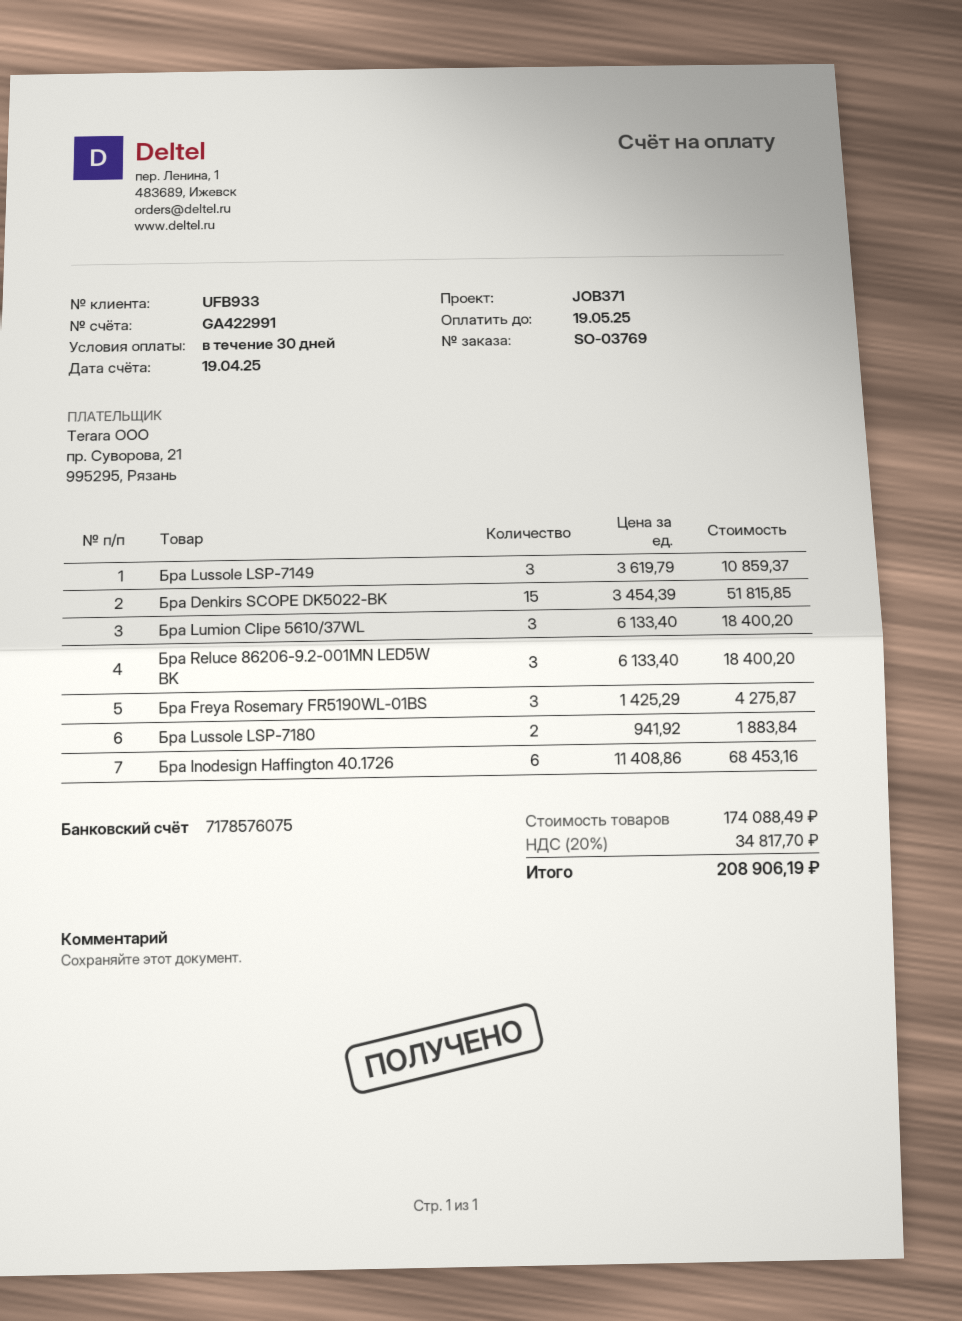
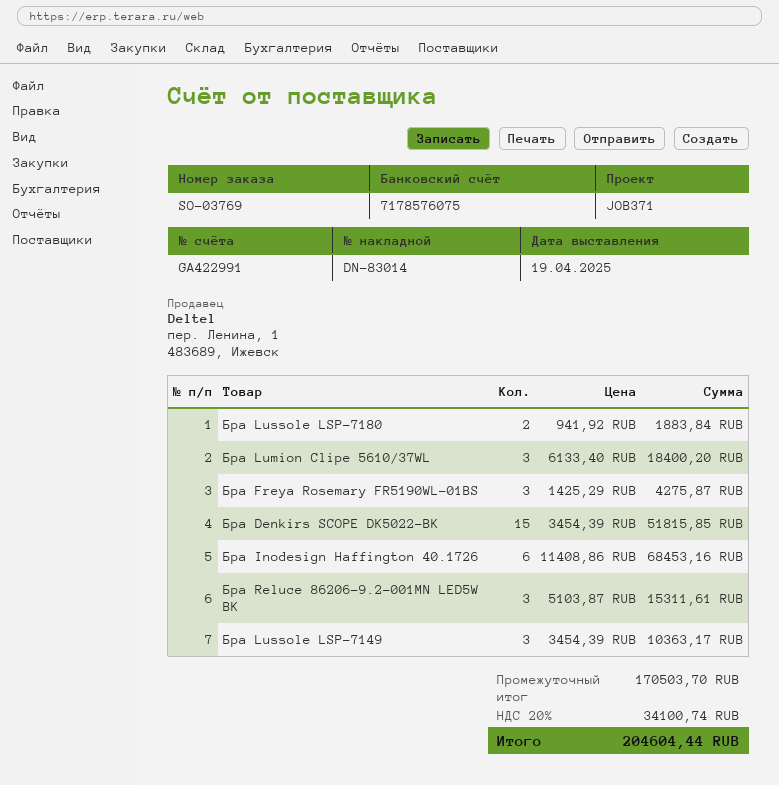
Бра Lussole LSP-7149: 3 x 3619.79 = 10859.37 -> 3 x 3454.39 = 10363.17
Бра Reluce 86206-9.2-001MN LED5W BK: 3 x 6133.40 = 18400.20 -> 3 x 5103.87 = 15311.61
subtotal: 174088.49 -> 170503.70
tax: 20% = 34817.70 -> 20% = 34100.74
total: 208906.19 -> 204604.44

